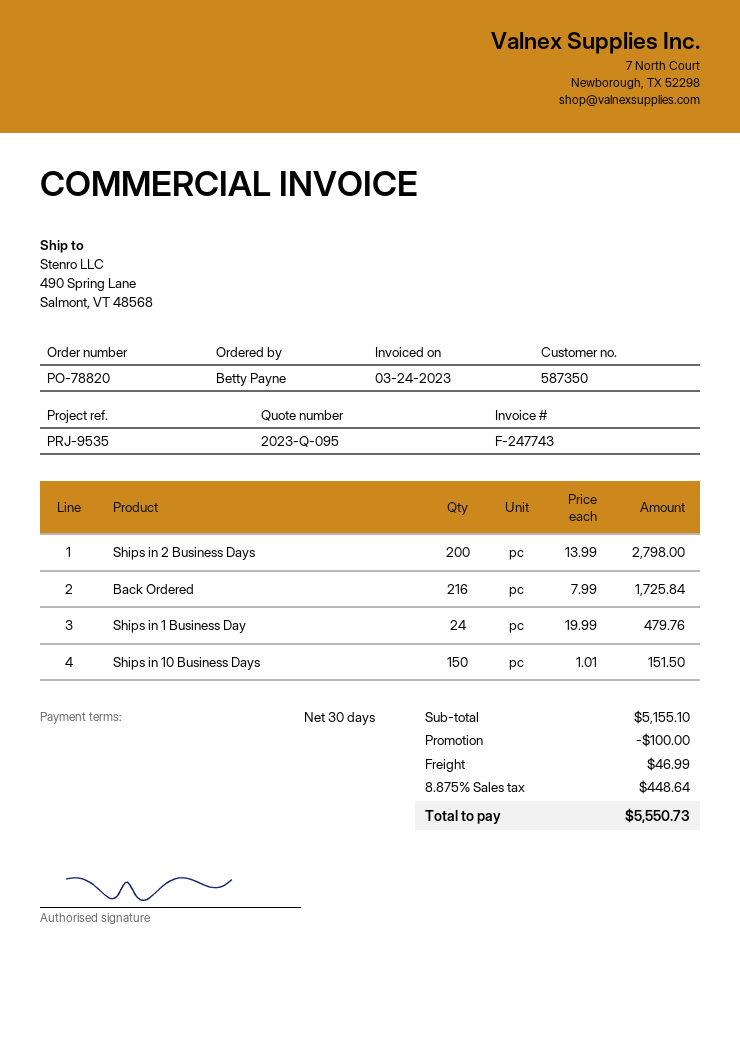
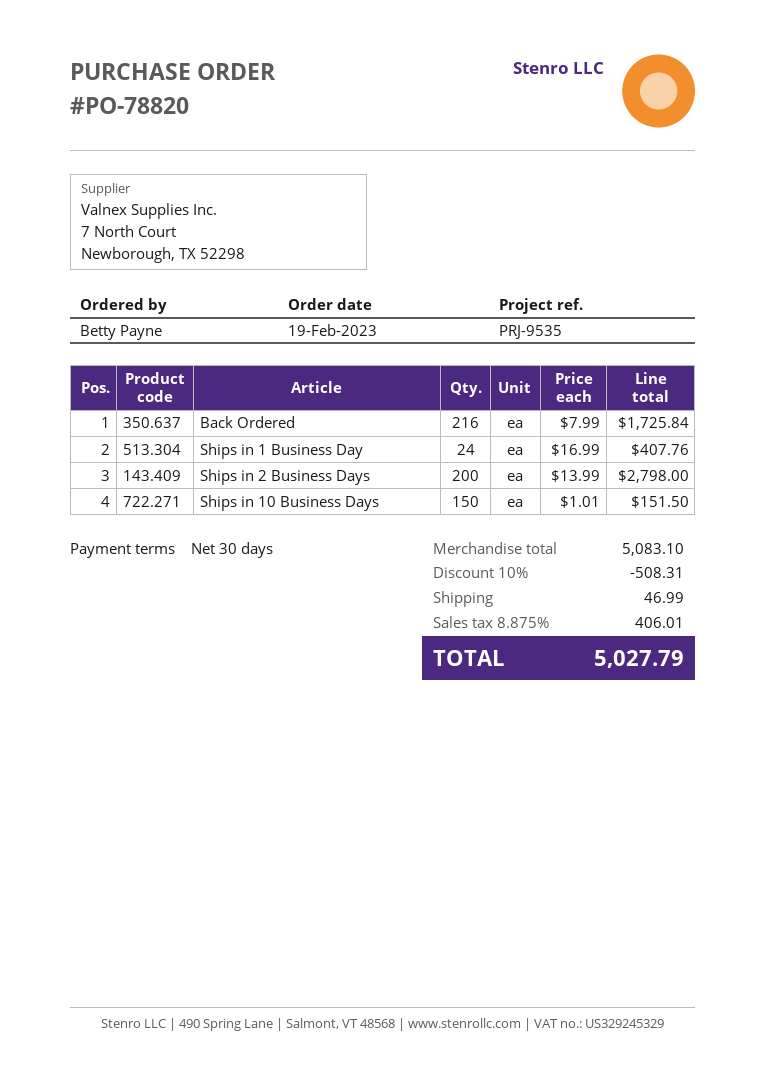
Ships in 1 Business Day: 24 x 19.99 = 479.76 -> 24 x 16.99 = 407.76
subtotal: 5155.10 -> 5083.10
discount: 100.00 -> 508.31
tax: 8.875% = 448.64 -> 8.875% = 406.01
total: 5550.73 -> 5027.79

